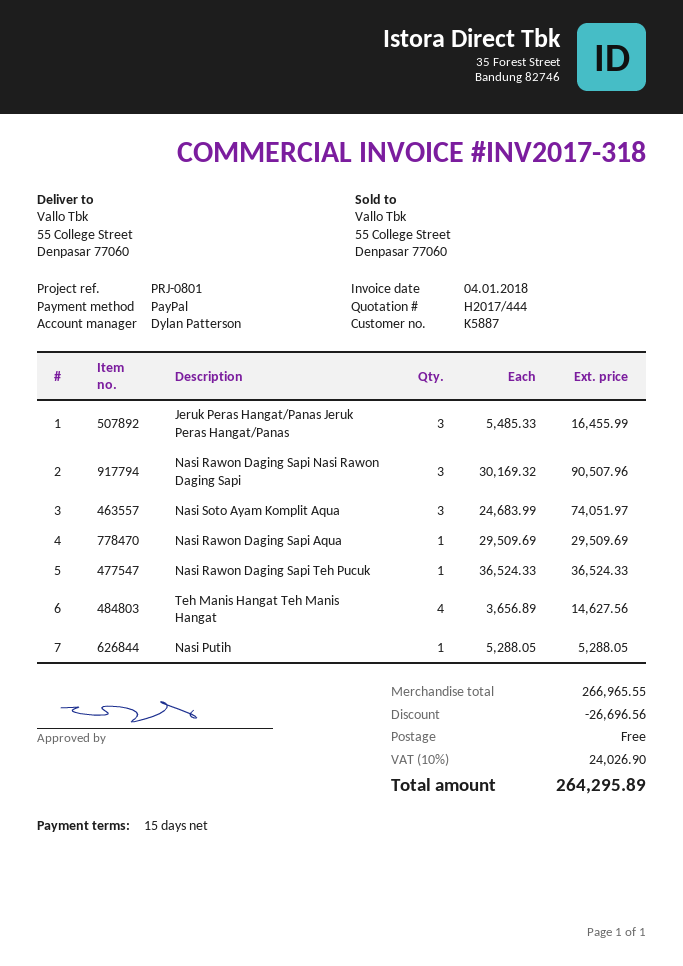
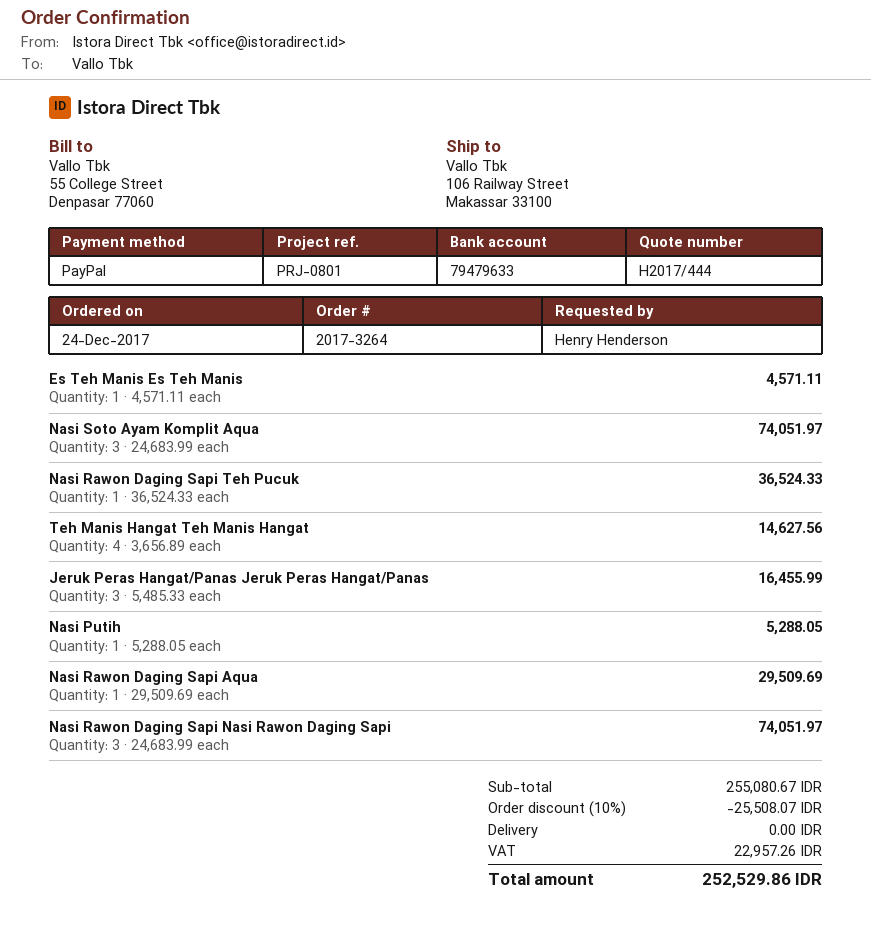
ship to: 55 College Street, Denpasar 77060 -> 106 Railway Street, Makassar 33100
Nasi Rawon Daging Sapi Nasi Rawon Daging Sapi: 3 x 30169.32 = 90507.96 -> 3 x 24683.99 = 74051.97
Es Teh Manis Es Teh Manis: none -> 1 x 4571.11 = 4571.11
subtotal: 266965.55 -> 255080.67
discount: 26696.56 -> 25508.07
tax: 24026.90 -> 22957.26
total: 264295.89 -> 252529.86

